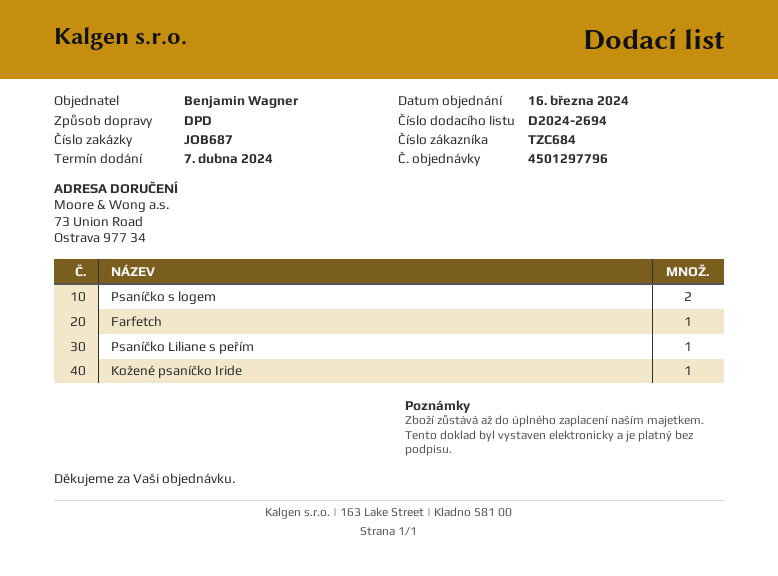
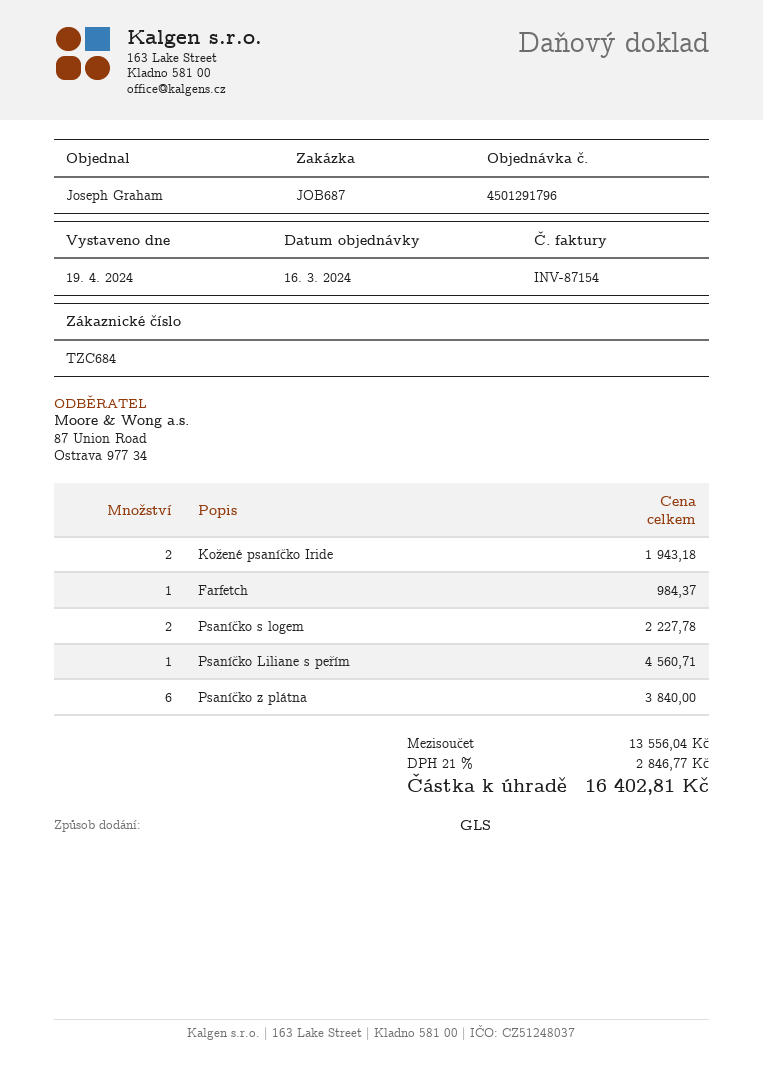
order number: 4501297796 -> 4501291796
ordered by: Benjamin Wagner -> Joseph Graham
shipping method: DPD -> GLS
Kožené psaníčko Iride: 1 -> 2
Psaníčko z plátna: none -> 6

